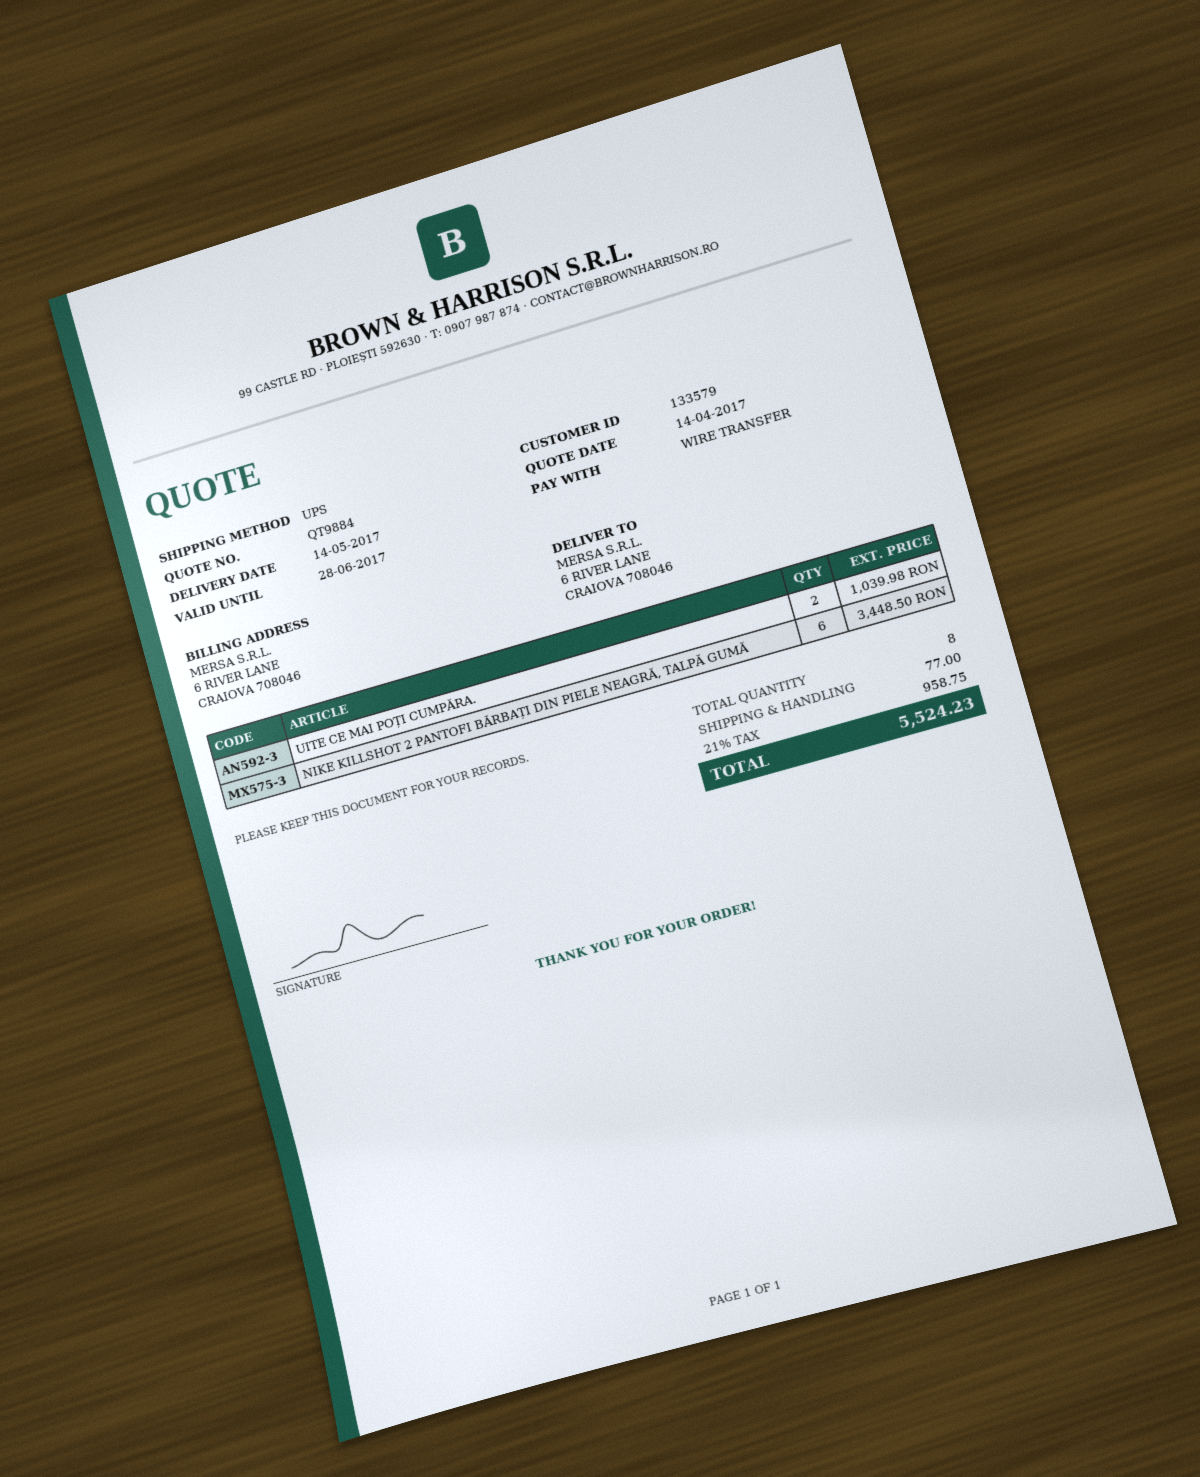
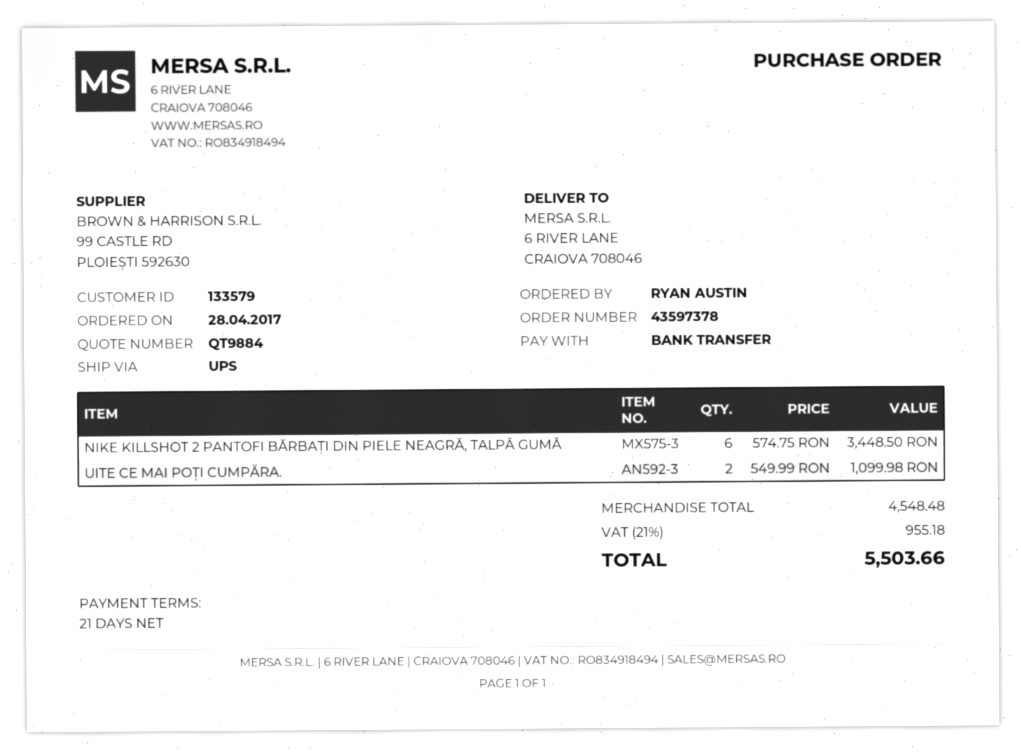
UITE CE MAI POȚI CUMPĂRA.: 2 for 1039.98 -> 2 for 1099.98
shipping: 77.00 -> none
tax: 21% = 958.75 -> 21% = 955.18
total: 5524.23 -> 5503.66

